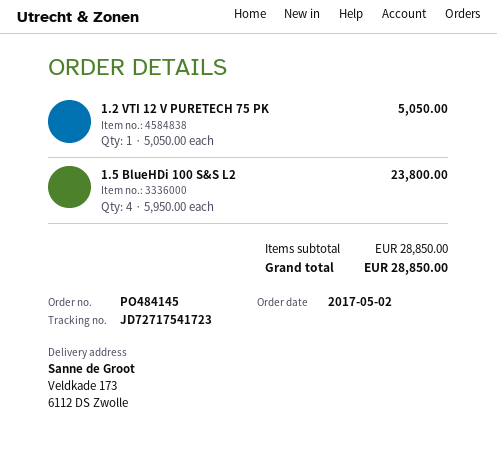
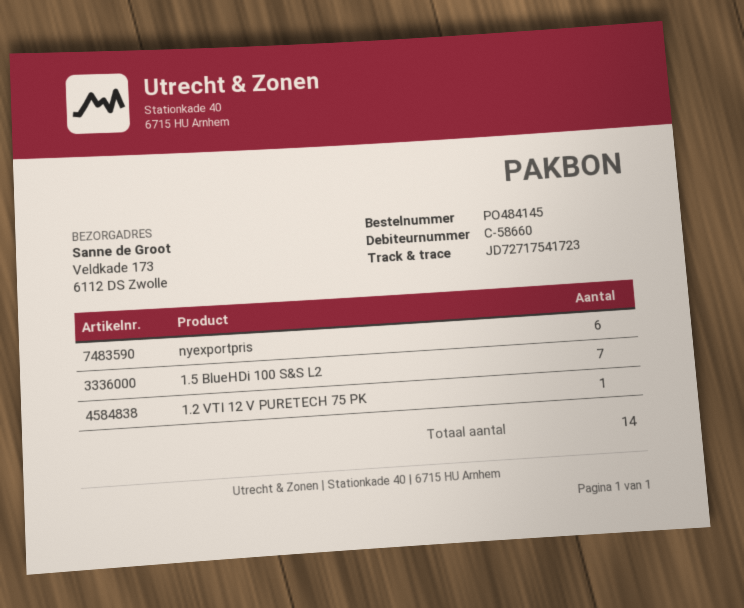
1.5 BlueHDi 100 S&S L2: 4 -> 7
nyexportpris: none -> 6

